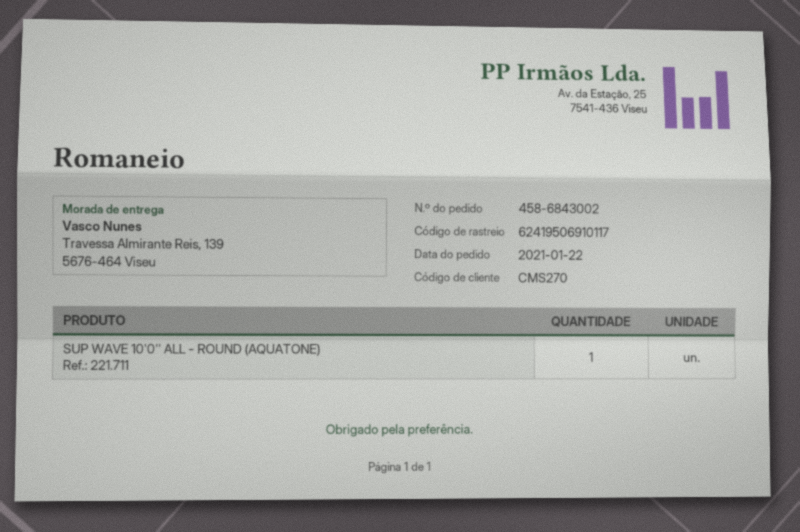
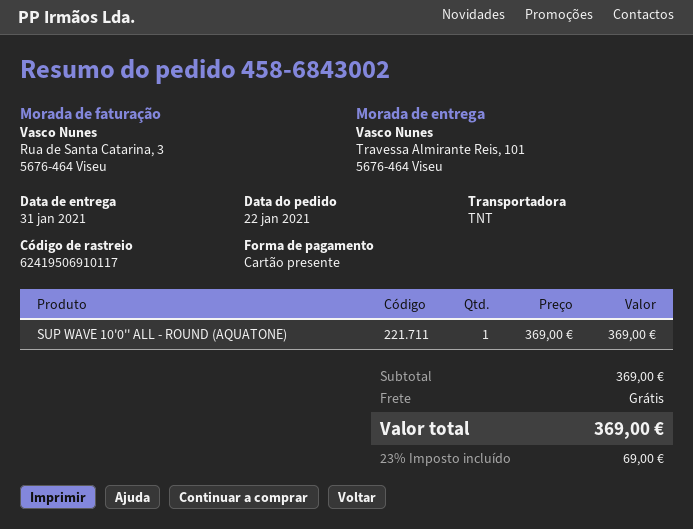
ship to: Travessa Almirante Reis, 139, 5676-464 Viseu -> Travessa Almirante Reis, 101, 5676-464 Viseu

